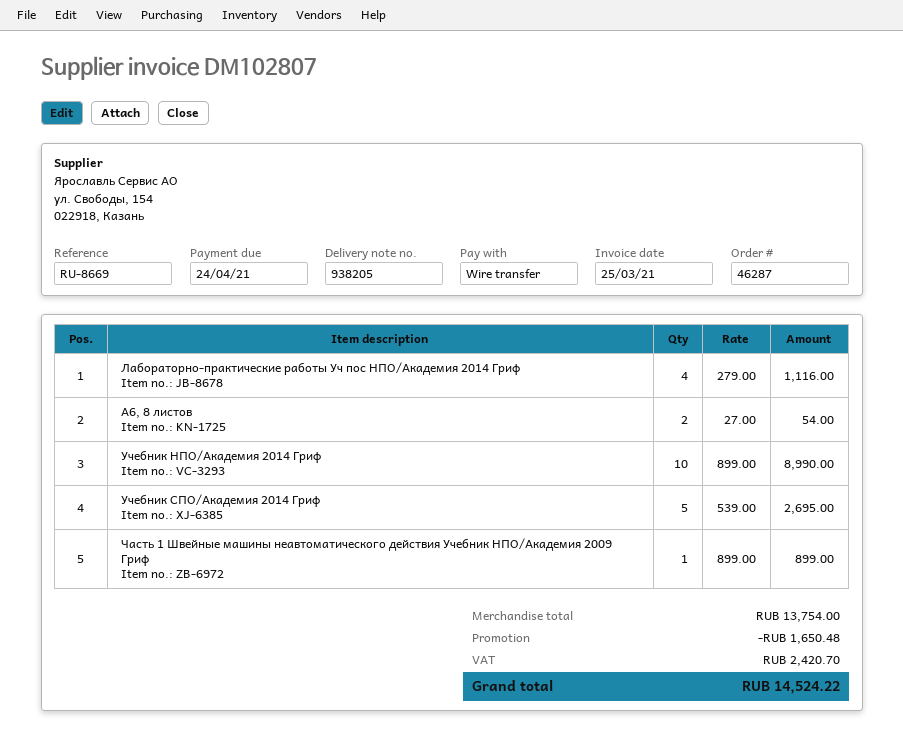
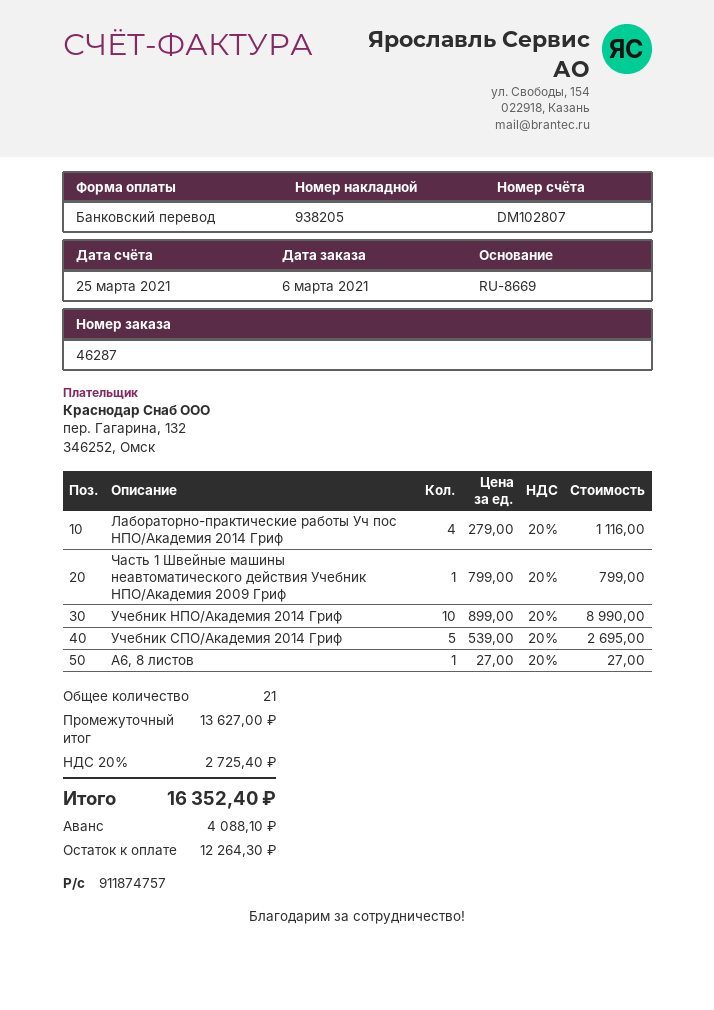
А6, 8 листов: 2 x 27.00 = 54.00 -> 1 x 27.00 = 27.00
Часть 1 Швейные машины неавтоматического действия Учебник НПО/Академия 2009 Гриф: 1 x 899.00 = 899.00 -> 1 x 799.00 = 799.00
subtotal: 13754.00 -> 13627.00
discount: 1650.48 -> none
tax: 2420.70 -> 2725.40
total: 14524.22 -> 16352.40

